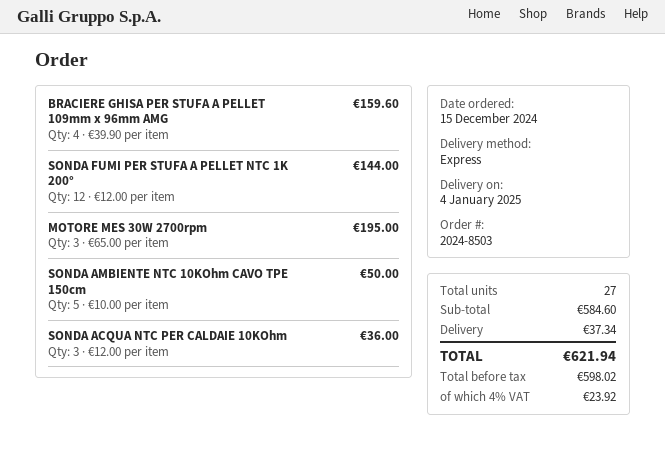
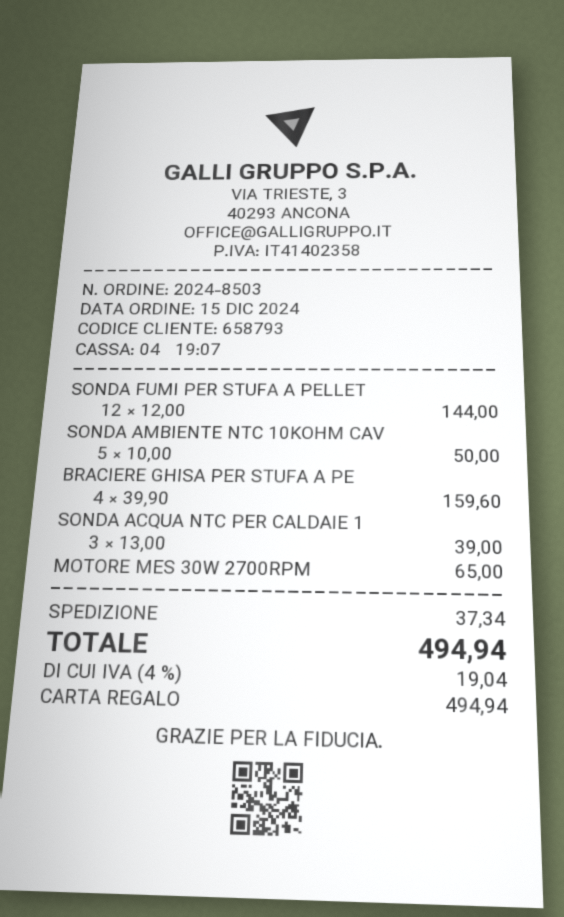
MOTORE MES 30W 2700rpm: 3 x 65.00 = 195.00 -> 1 x 65.00 = 65.00
SONDA ACQUA NTC PER CALDAIE 10KOhm: 3 x 12.00 = 36.00 -> 3 x 13.00 = 39.00
tax: 4% = 23.92 -> 4% = 19.04
total: 621.94 -> 494.94

